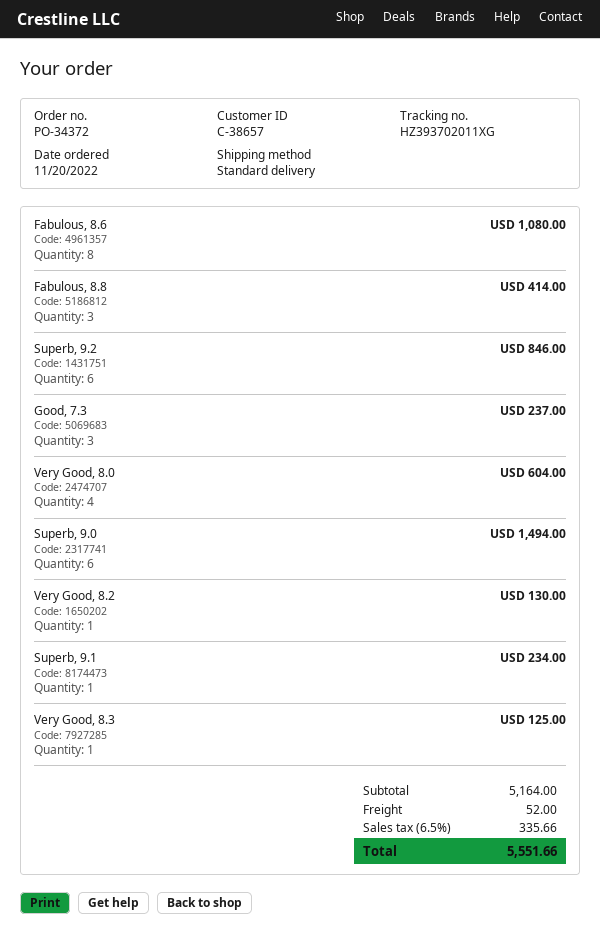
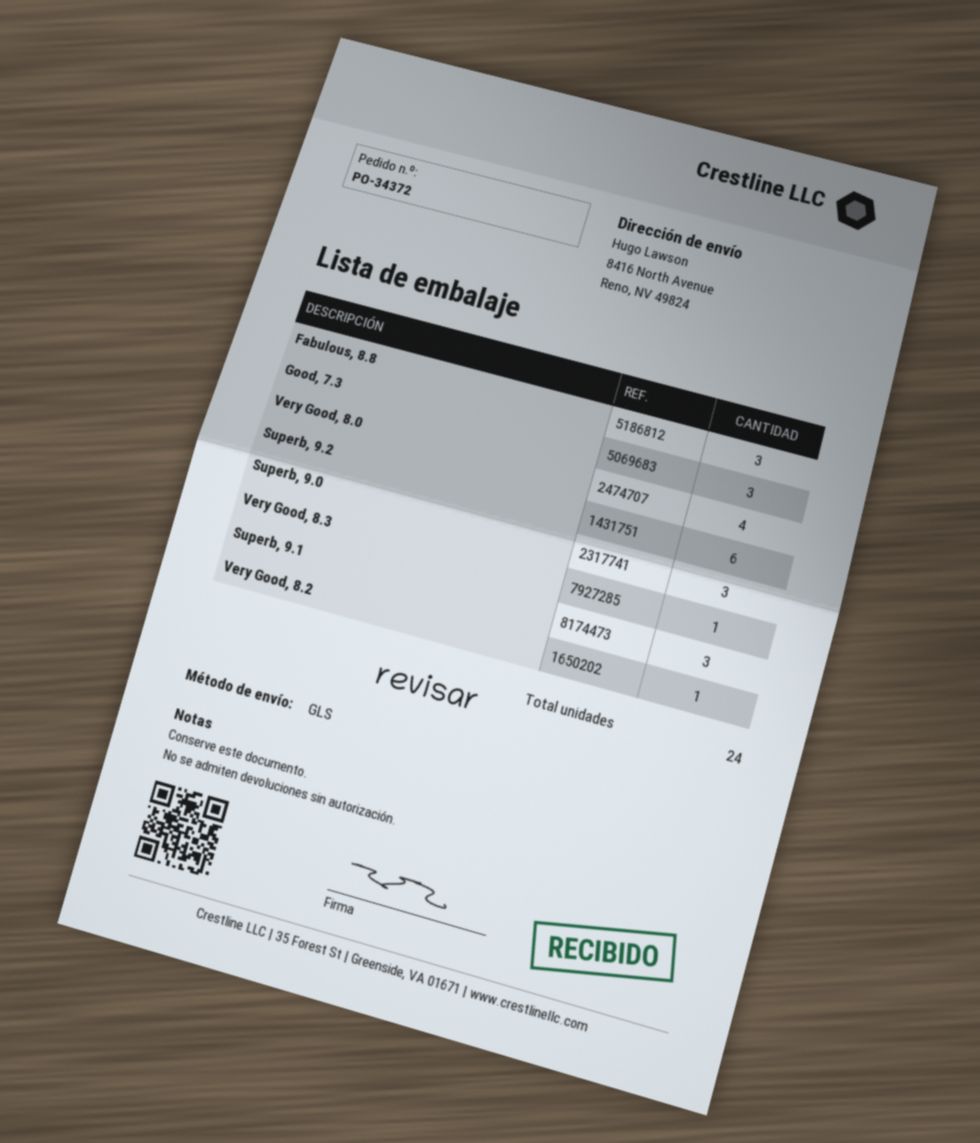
shipping method: standard -> GLS
Fabulous, 8.6: 8 -> none
Superb, 9.0: 6 -> 3
Superb, 9.1: 1 -> 3

